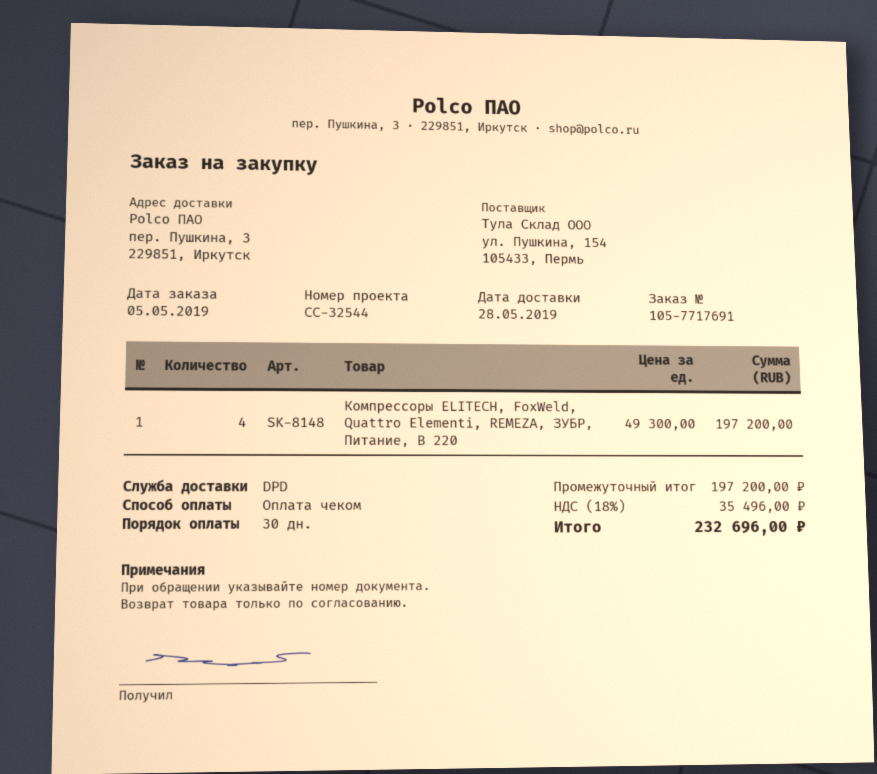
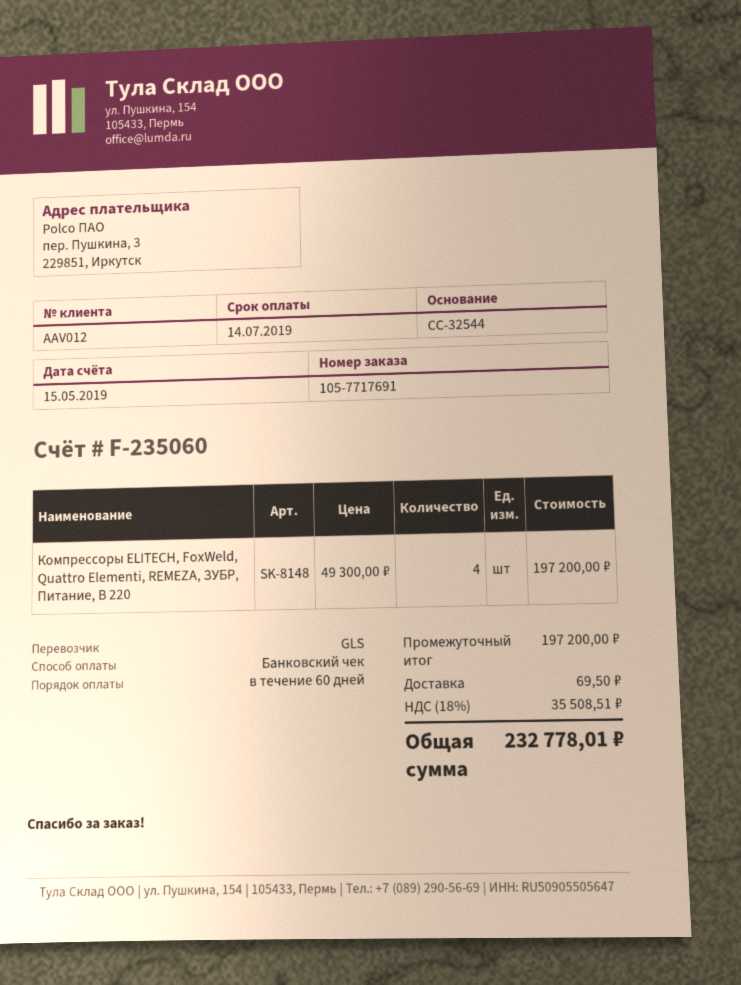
payment terms: 30 days -> 60 days
shipping method: DPD -> GLS
shipping: none -> 69.50
tax: 18% = 35496.00 -> 18% = 35508.51
total: 232696.00 -> 232778.01

